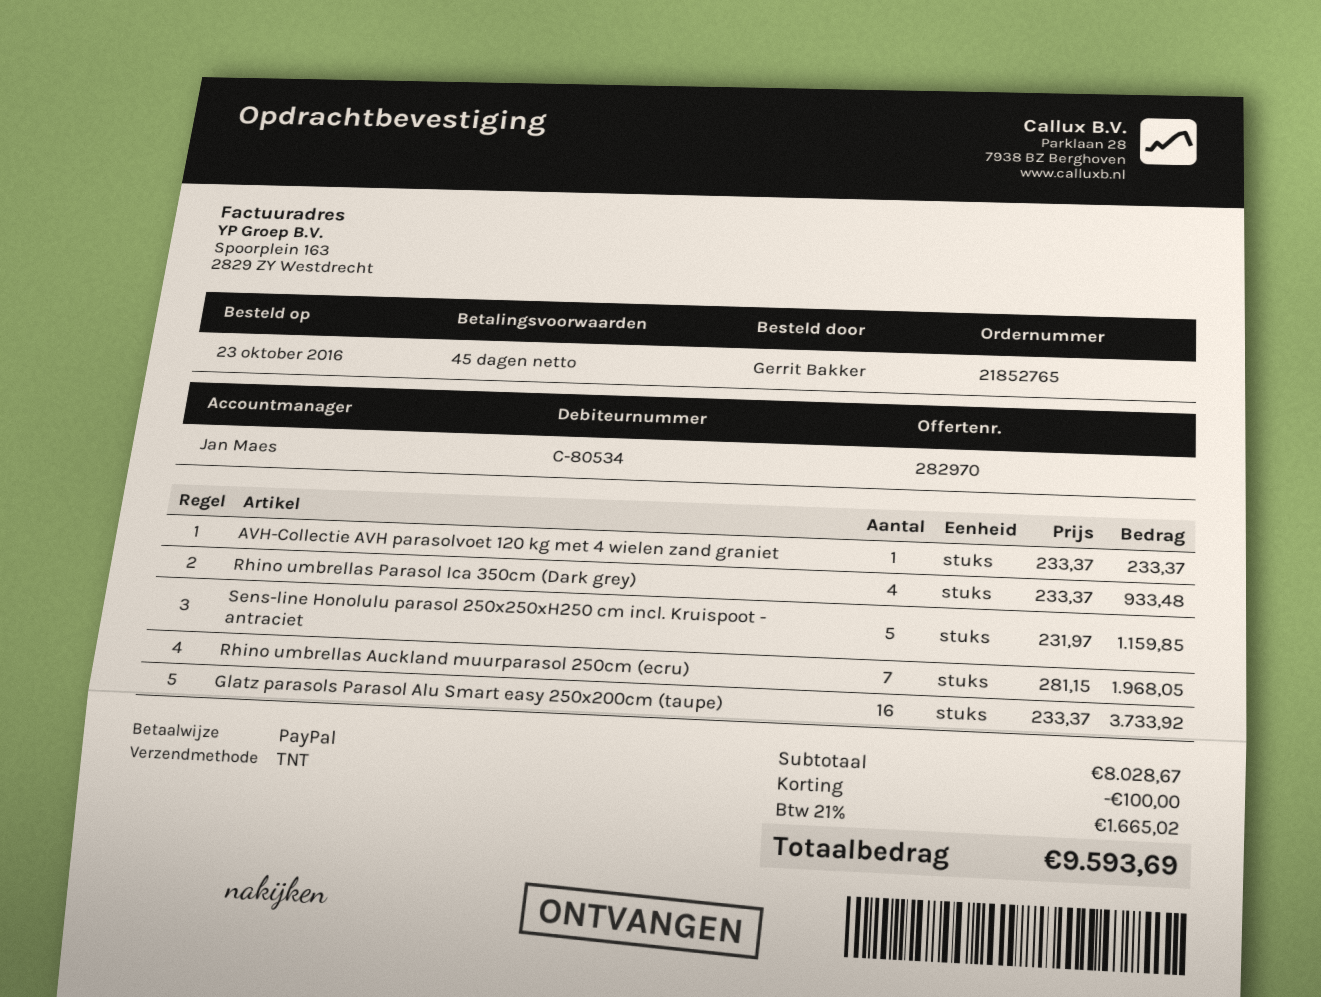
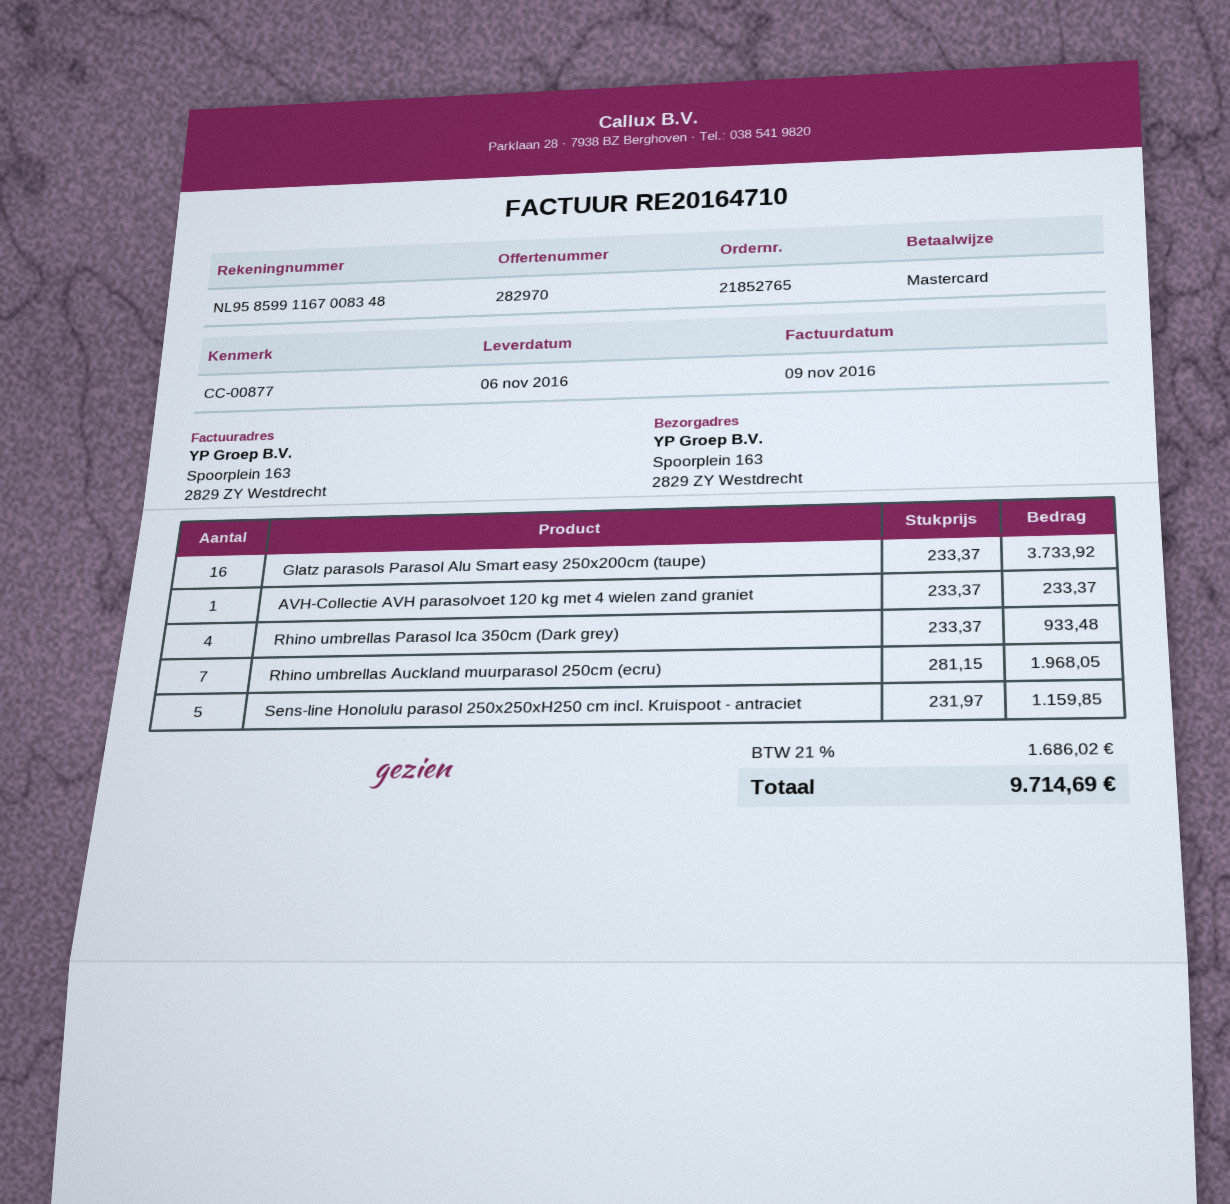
payment method: PayPal -> Mastercard
discount: 100.00 -> none
tax: 21% = 1665.02 -> 21% = 1686.02
total: 9593.69 -> 9714.69

